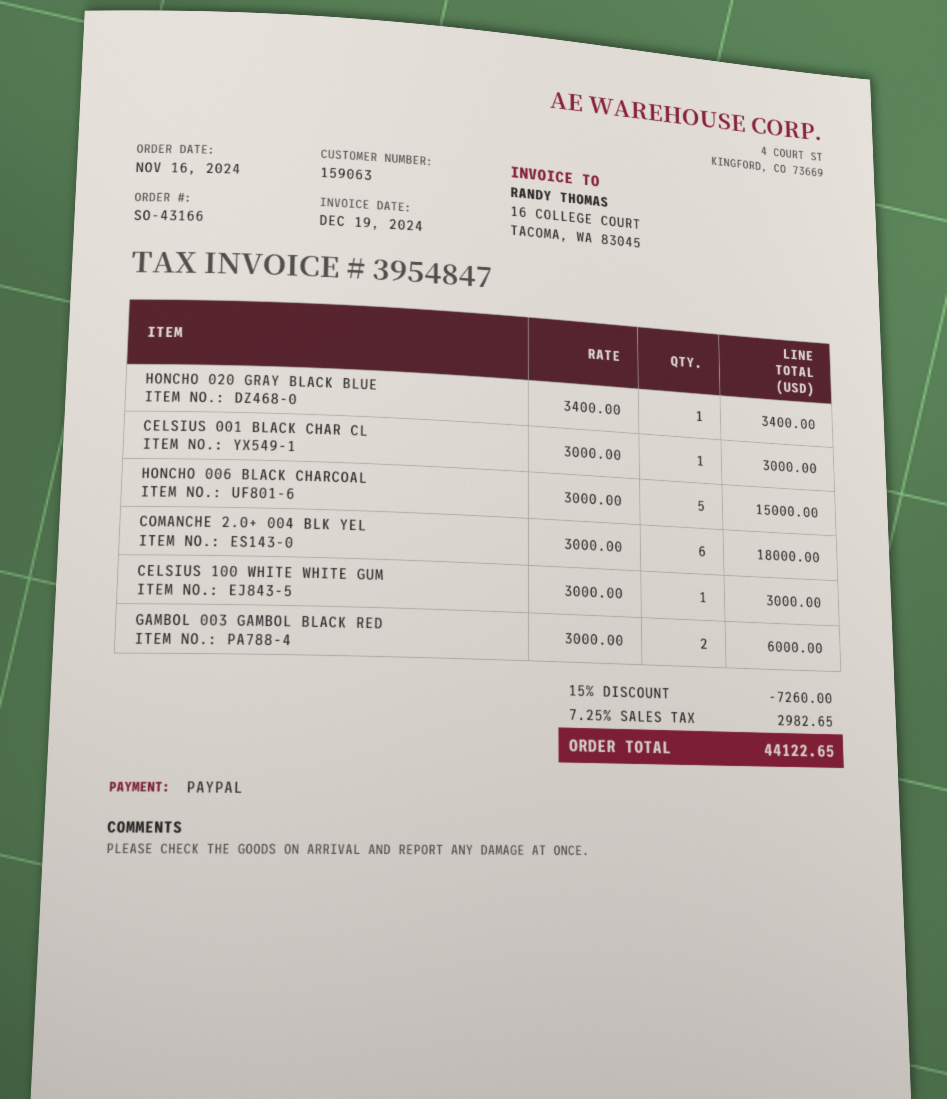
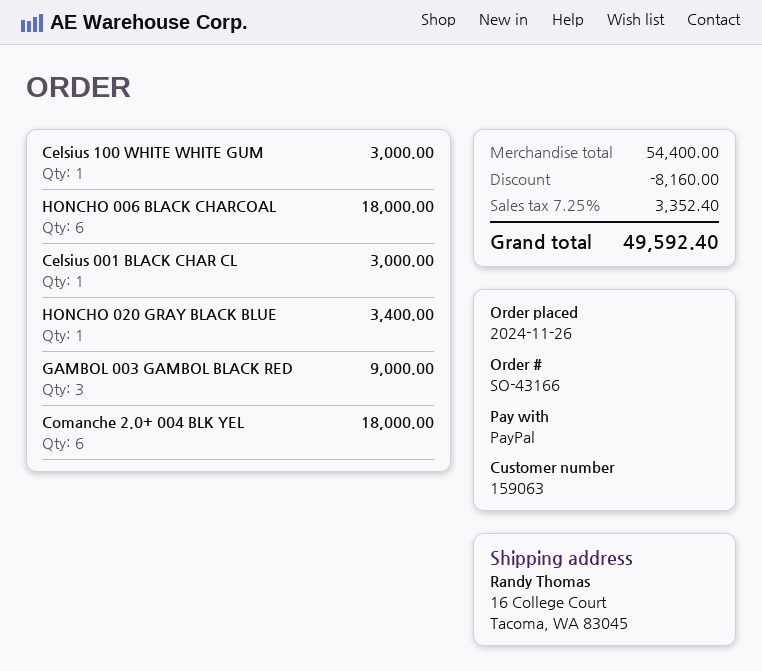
order date: 2024-11-16 -> 2024-11-26
HONCHO 006 BLACK CHARCOAL: 5 for 15000.00 -> 6 for 18000.00
GAMBOL 003 GAMBOL BLACK RED: 2 for 6000.00 -> 3 for 9000.00
discount: 7260.00 -> 8160.00
tax: 7.25% = 2982.65 -> 7.25% = 3352.40
total: 44122.65 -> 49592.40

